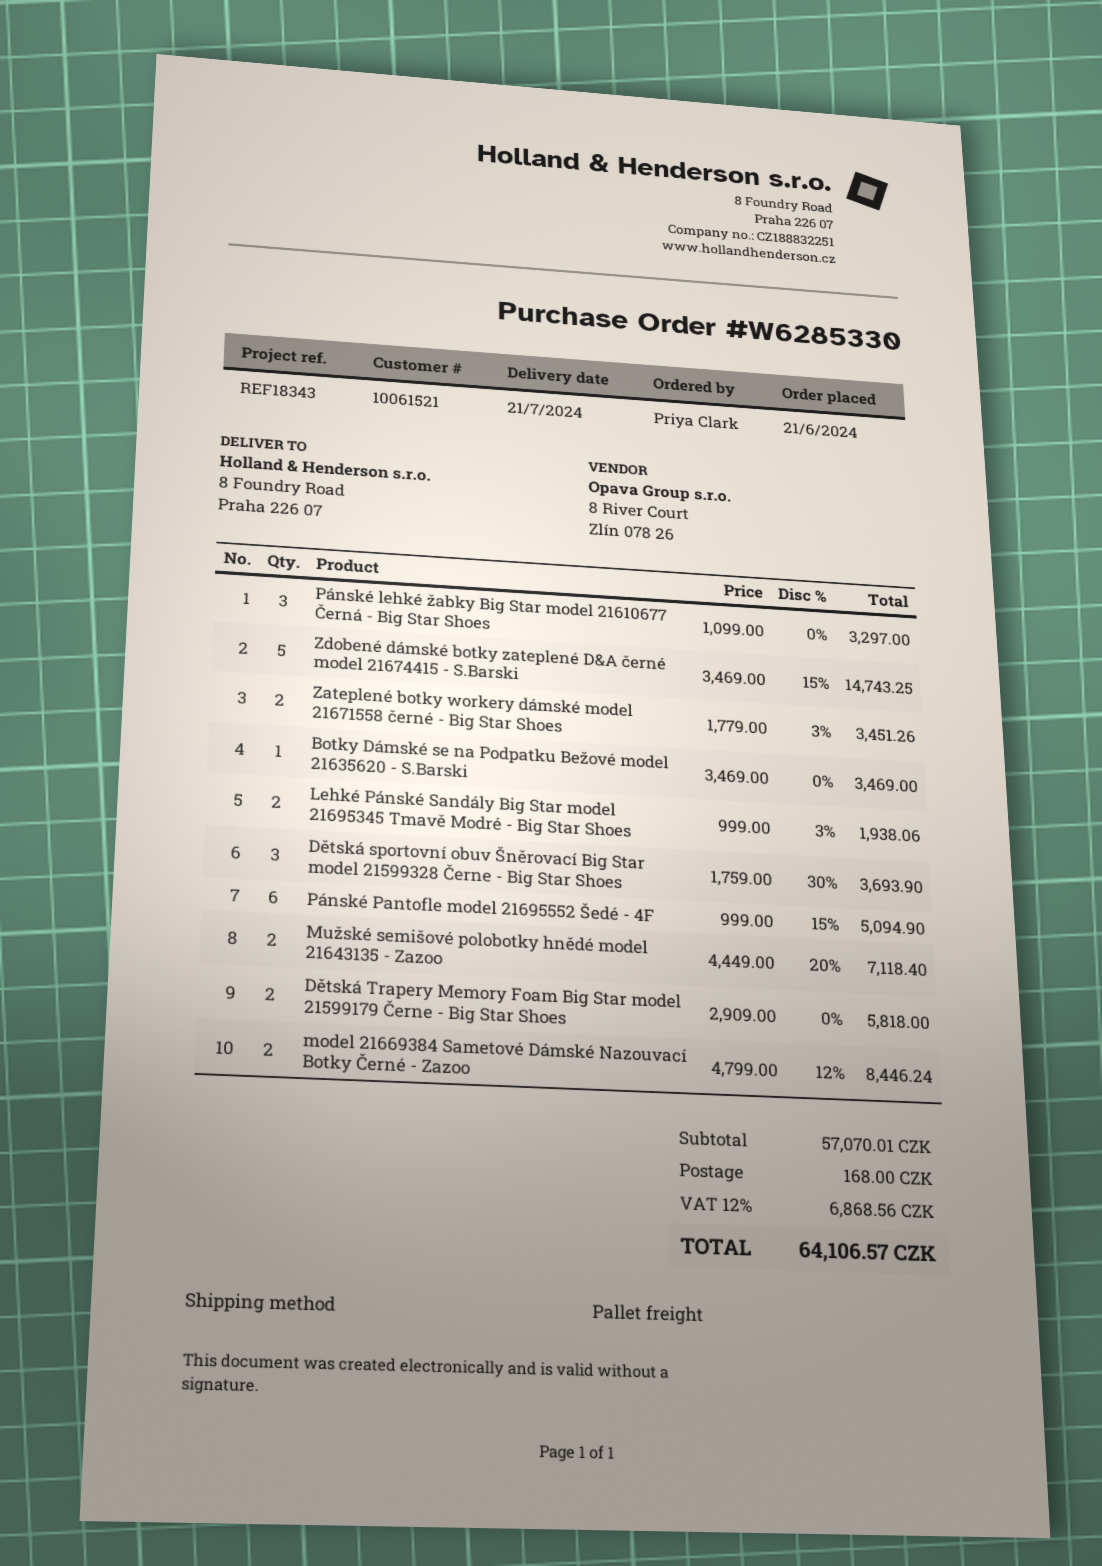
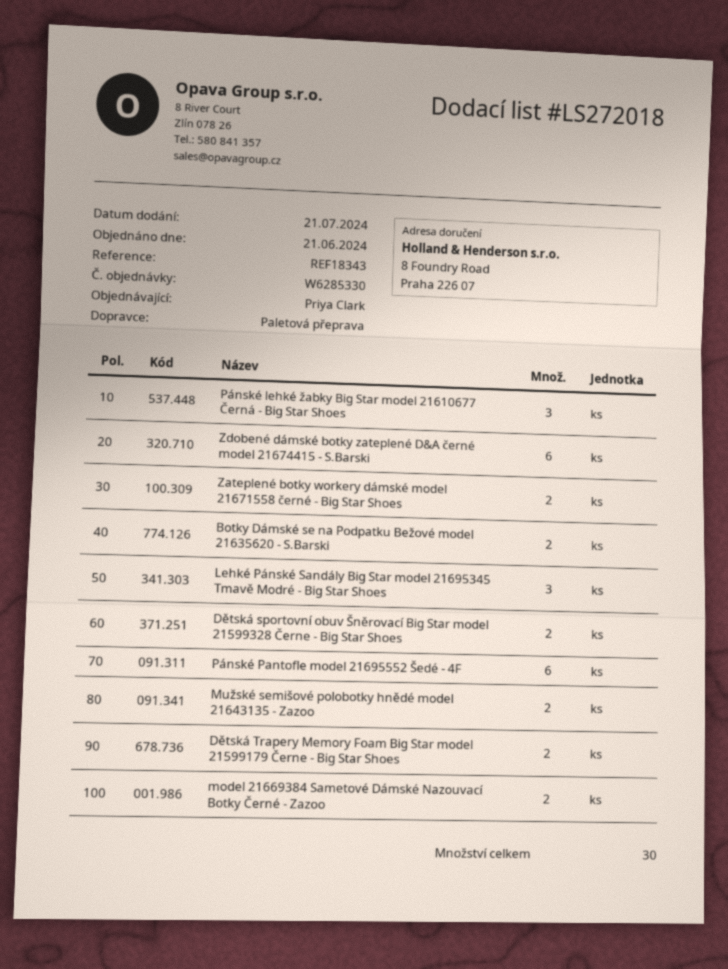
Zdobené dámské botky zateplené D&A černé model 21674415 - S.Barski: 5 -> 6
Botky Dámské se na Podpatku Bežové model 21635620 - S.Barski: 1 -> 2
Lehké Pánské Sandály Big Star model 21695345 Tmavě Modré - Big Star Shoes: 2 -> 3
Dětská sportovní obuv Šněrovací Big Star model 21599328 Černe - Big Star Shoes: 3 -> 2

